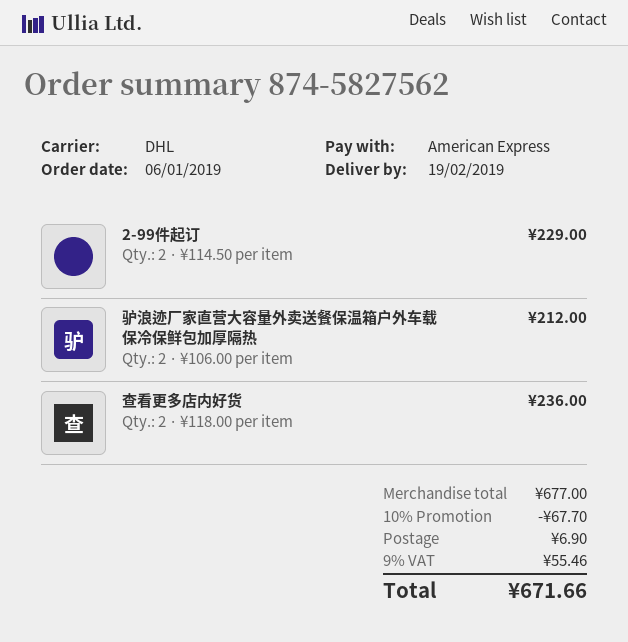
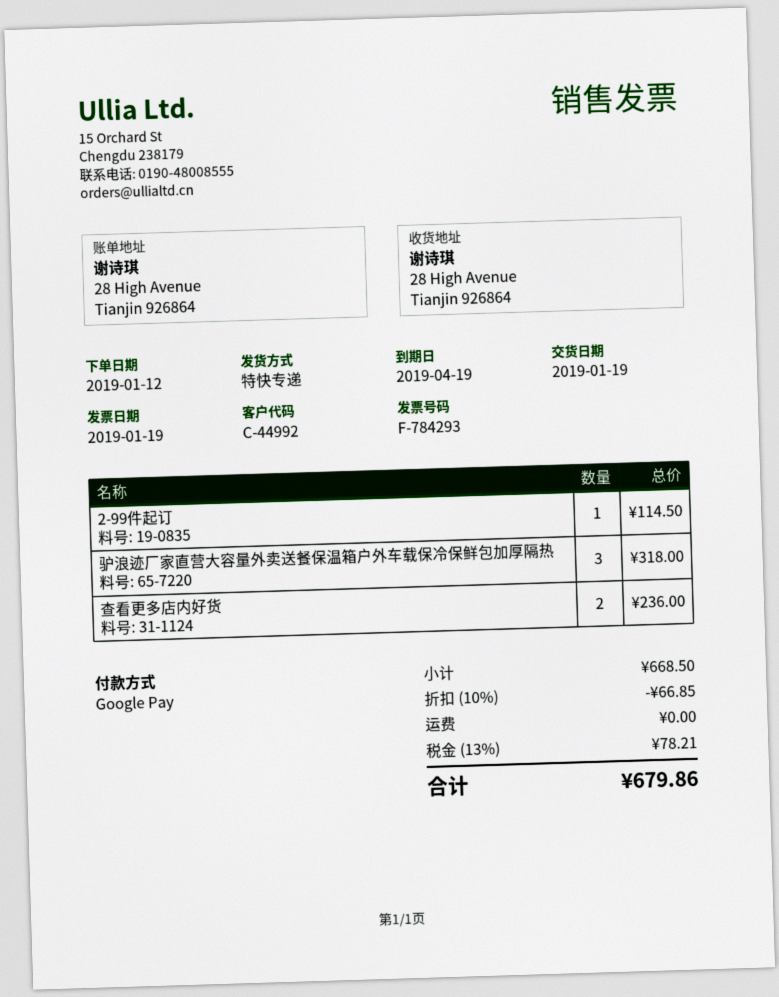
order date: 2019-01-06 -> 2019-01-12
delivery date: 2019-02-19 -> 2019-01-19
payment method: American Express -> Google Pay
shipping method: DHL -> express
2-99件起订: 2 for 229.00 -> 1 for 114.50
驴浪迹厂家直营大容量外卖送餐保温箱户外车载保冷保鲜包加厚隔热: 2 for 212.00 -> 3 for 318.00
subtotal: 677.00 -> 668.50
discount: 10% = 67.70 -> 10% = 66.85
shipping: 6.90 -> 0.00
tax: 9% = 55.46 -> 13% = 78.21
total: 671.66 -> 679.86

